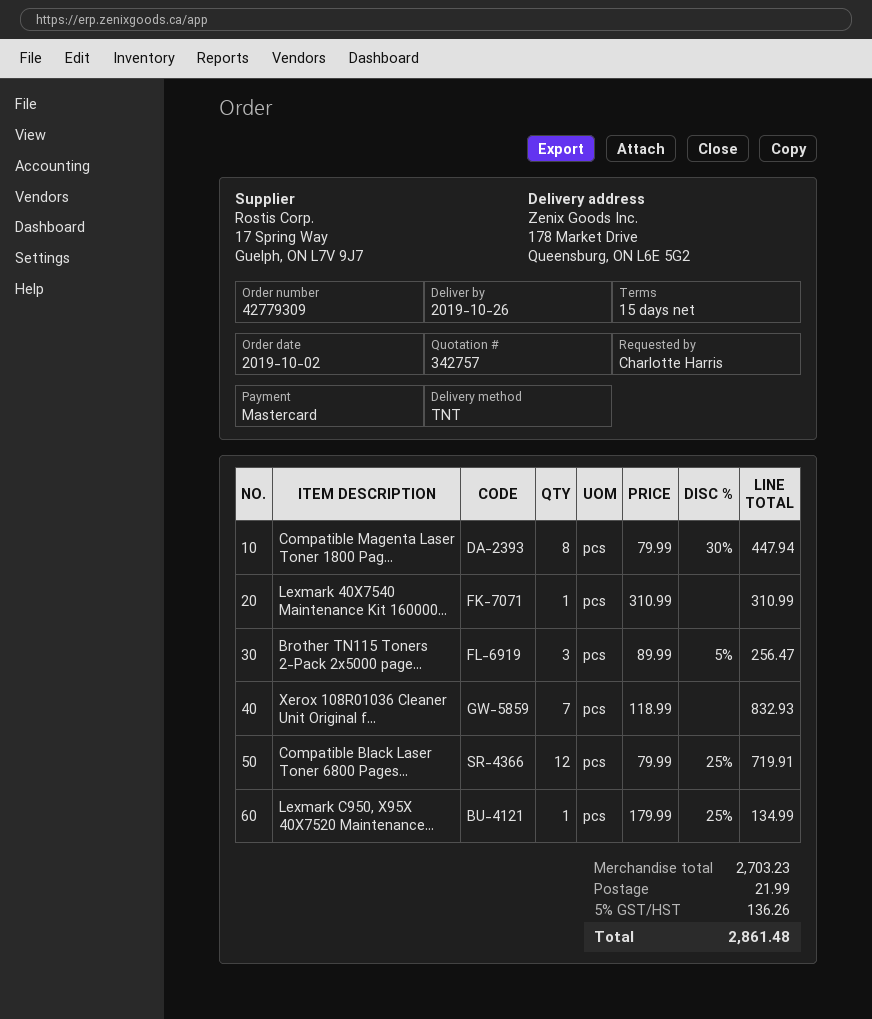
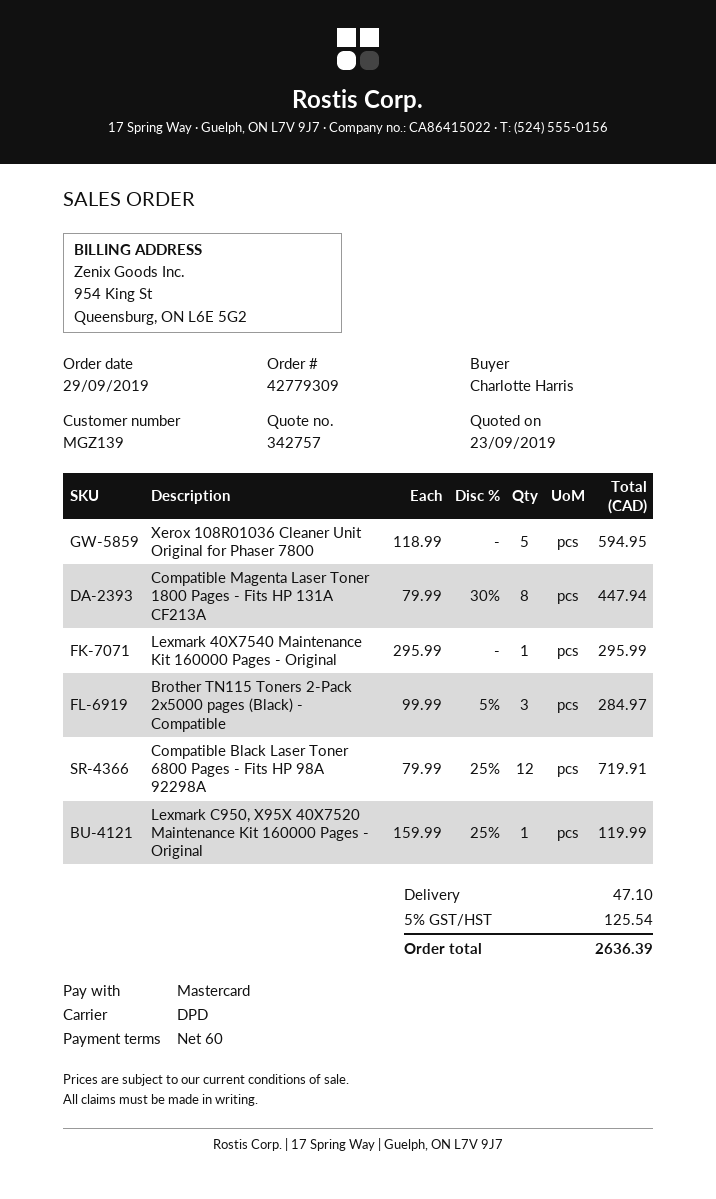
order date: 2019-10-02 -> 2019-09-29
payment terms: 15 days -> 60 days
shipping method: TNT -> DPD
Lexmark 40X7540 Maintenance Kit 160000...: 1 x 310.99 = 310.99 -> 1 x 295.99 = 295.99
Brother TN115 Toners 2-Pack 2x5000 page...: 3 x 89.99 - 5% = 256.47 -> 3 x 99.99 - 5% = 284.97
Xerox 108R01036 Cleaner Unit Original f...: 7 x 118.99 = 832.93 -> 5 x 118.99 = 594.95
Lexmark C950, X95X 40X7520 Maintenance...: 1 x 179.99 - 25% = 134.99 -> 1 x 159.99 - 25% = 119.99
shipping: 21.99 -> 47.10
tax: 5% = 136.26 -> 5% = 125.54
total: 2861.48 -> 2636.39

